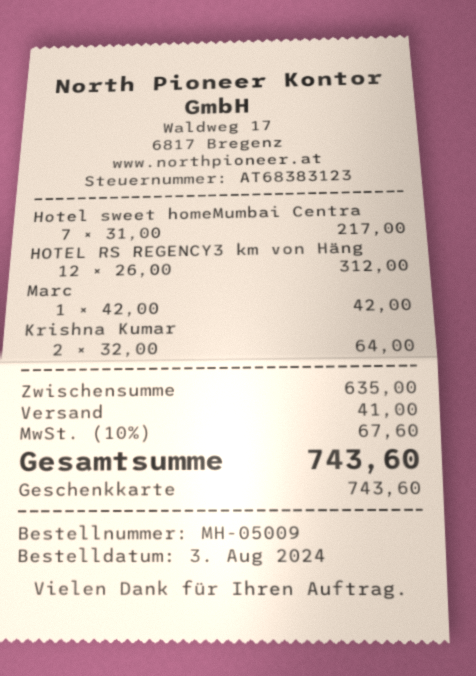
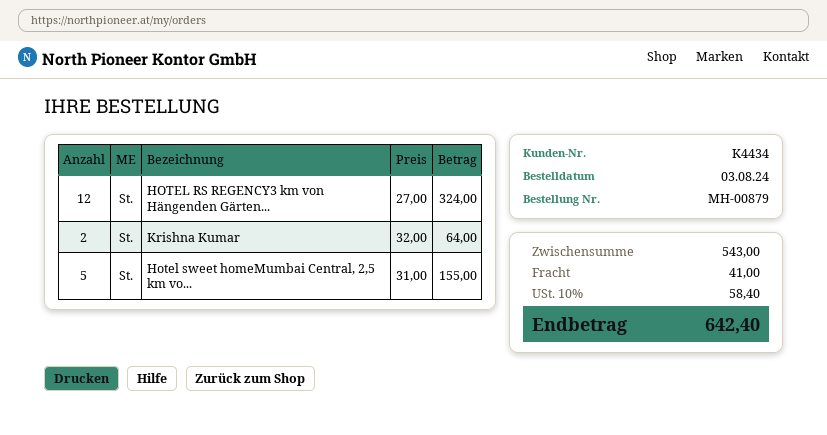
order number: MH-05009 -> MH-00879
Hotel sweet homeMumbai Centra: 7 x 31.00 = 217.00 -> 5 x 31.00 = 155.00
HOTEL RS REGENCY3 km von Häng: 12 x 26.00 = 312.00 -> 12 x 27.00 = 324.00
Marc: 1 x 42.00 = 42.00 -> none
subtotal: 635.00 -> 543.00
tax: 10% = 67.60 -> 10% = 58.40
total: 743.60 -> 642.40

